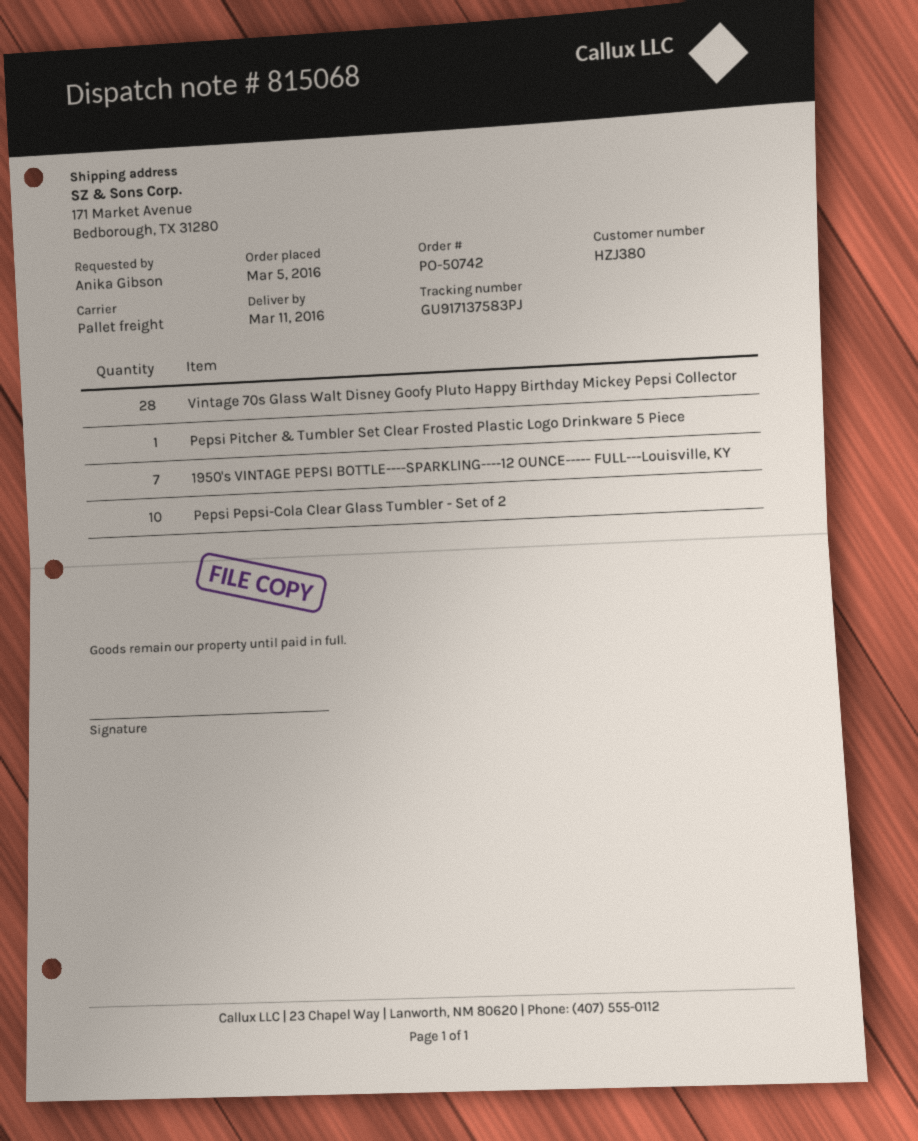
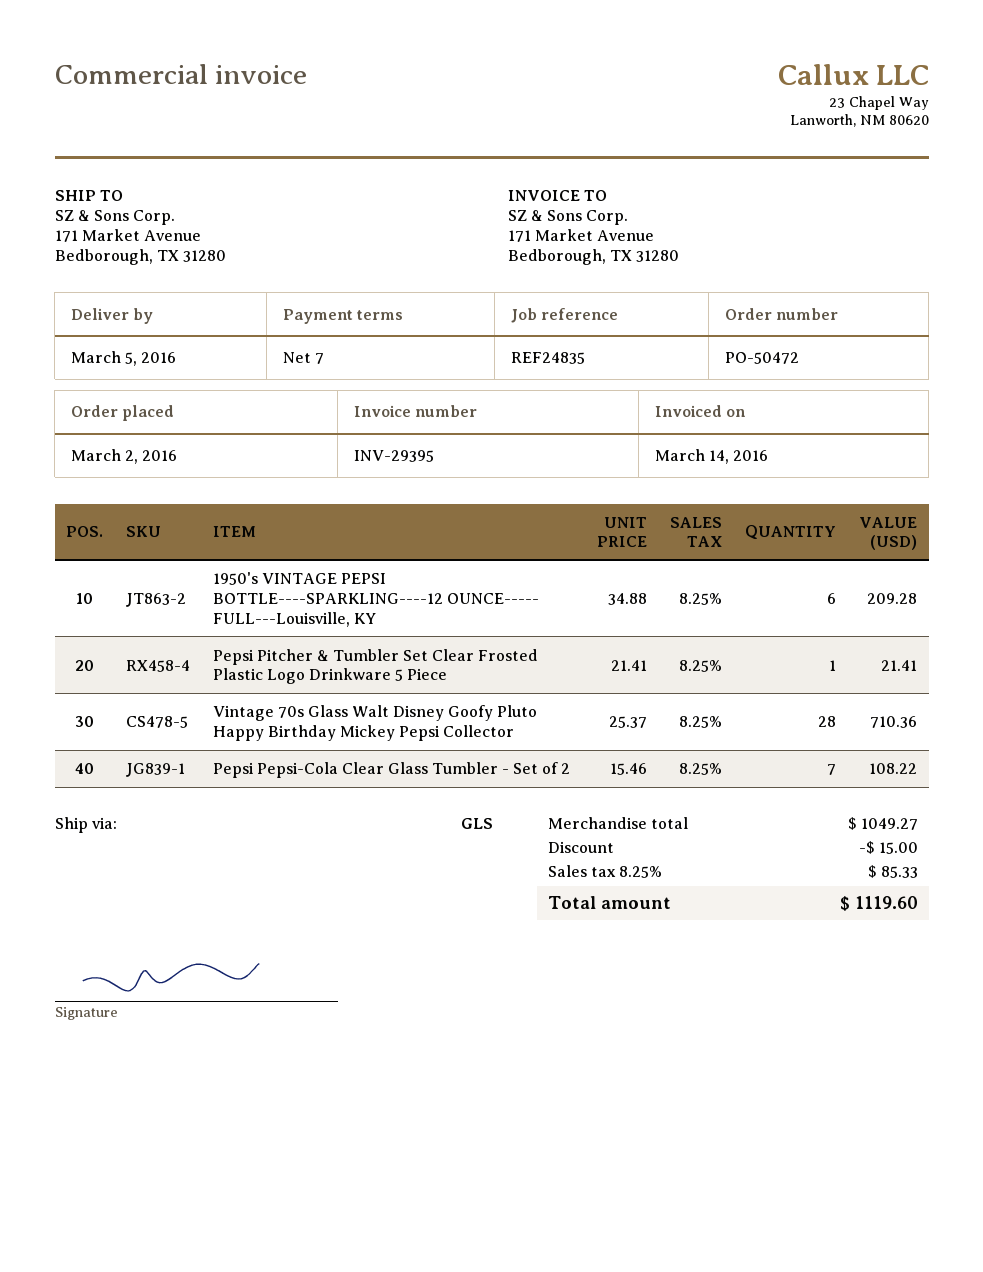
order number: PO-50742 -> PO-50472
order date: 2016-03-05 -> 2016-03-02
delivery date: 2016-03-11 -> 2016-03-05
shipping method: pallet freight -> GLS
1950's VINTAGE PEPSI BOTTLE----SPARKLING----12 OUNCE----- FULL---Louisville, KY: 7 -> 6
Pepsi Pepsi-Cola Clear Glass Tumbler - Set of 2: 10 -> 7

